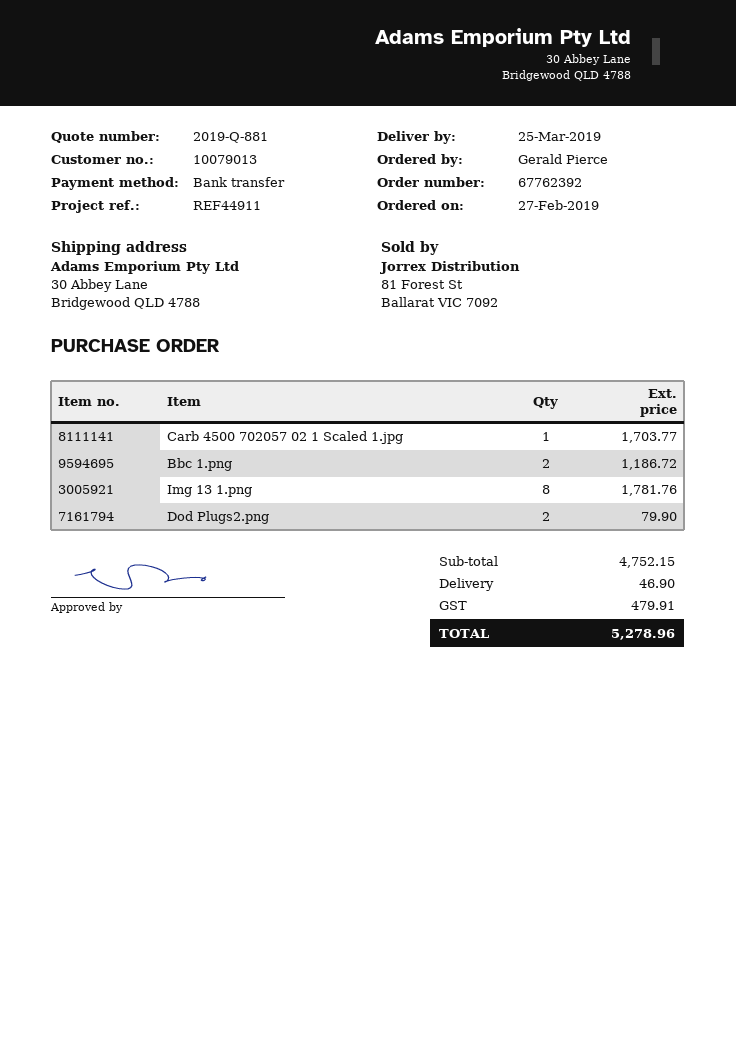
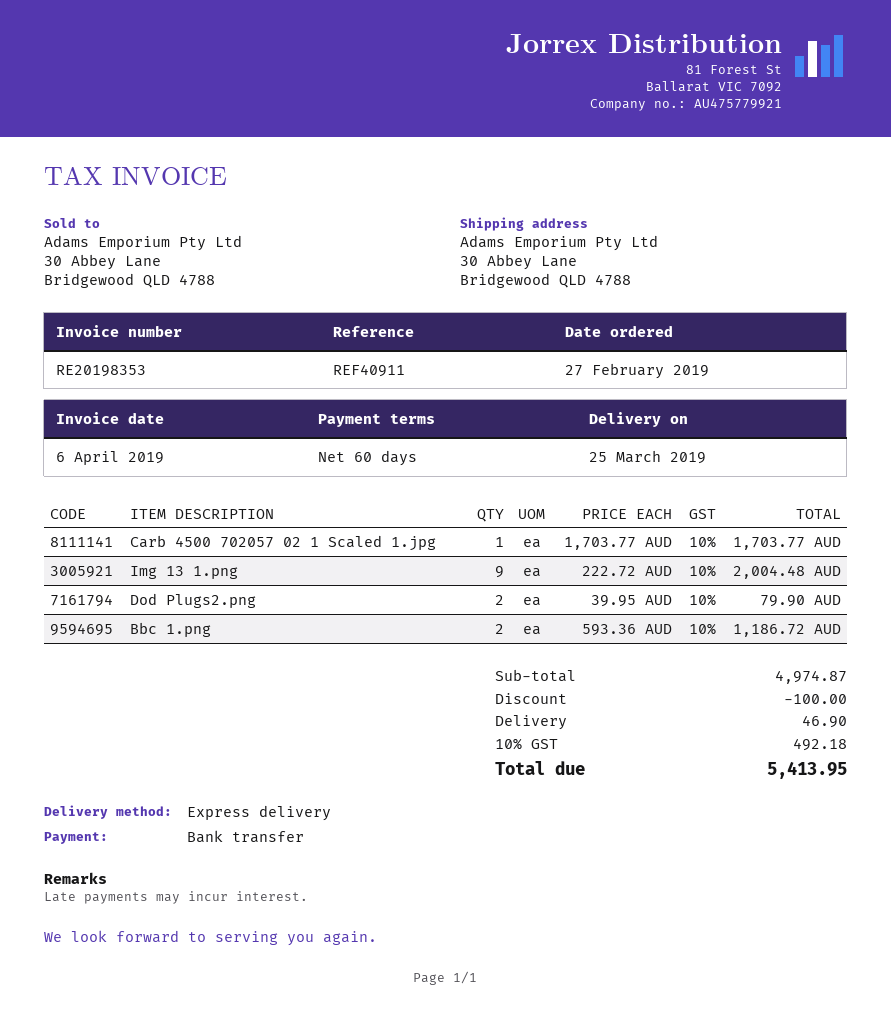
reference: REF44911 -> REF40911
Img 13 1.png: 8 for 1781.76 -> 9 for 2004.48
subtotal: 4752.15 -> 4974.87
discount: none -> 100.00
tax: 479.91 -> 492.18
total: 5278.96 -> 5413.95

